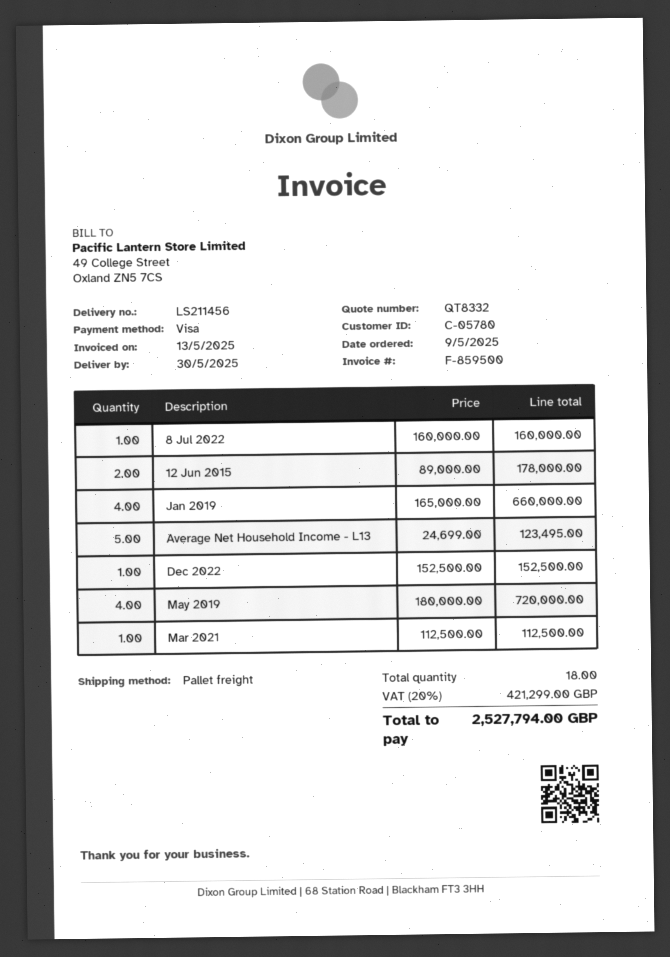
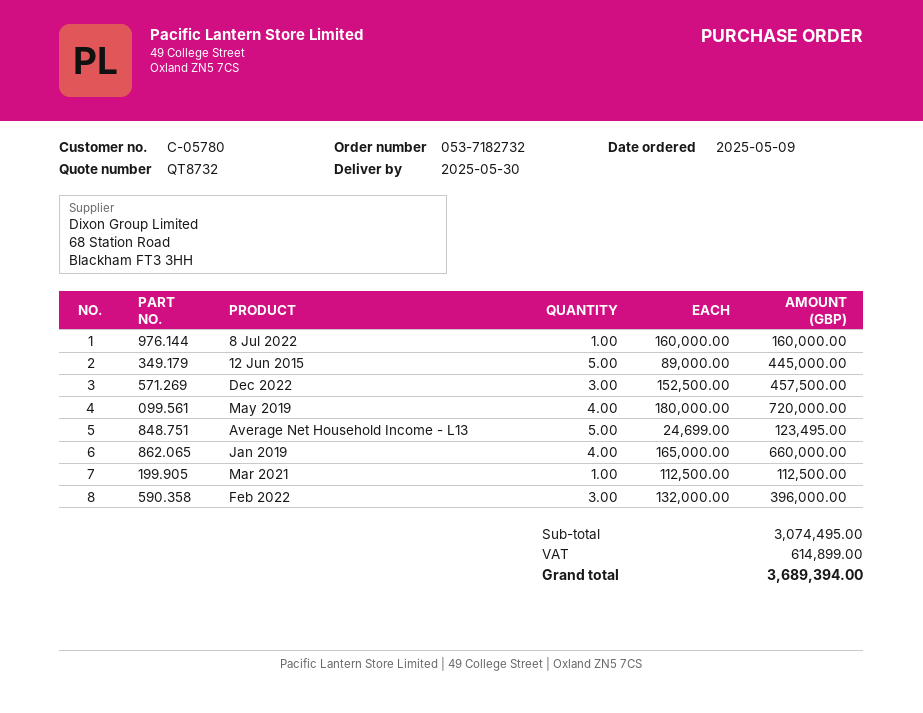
quote number: QT8332 -> QT8732
12 Jun 2015: 2 x 89000.00 = 178000.00 -> 5 x 89000.00 = 445000.00
Dec 2022: 1 x 152500.00 = 152500.00 -> 3 x 152500.00 = 457500.00
Feb 2022: none -> 3 x 132000.00 = 396000.00
tax: 421299.00 -> 614899.00
total: 2527794.00 -> 3689394.00

